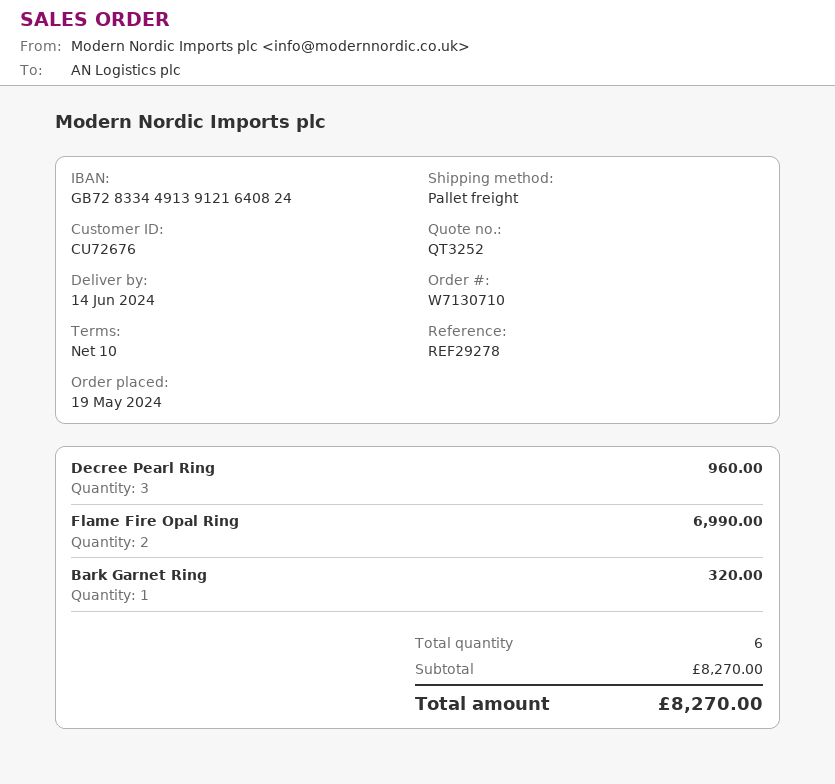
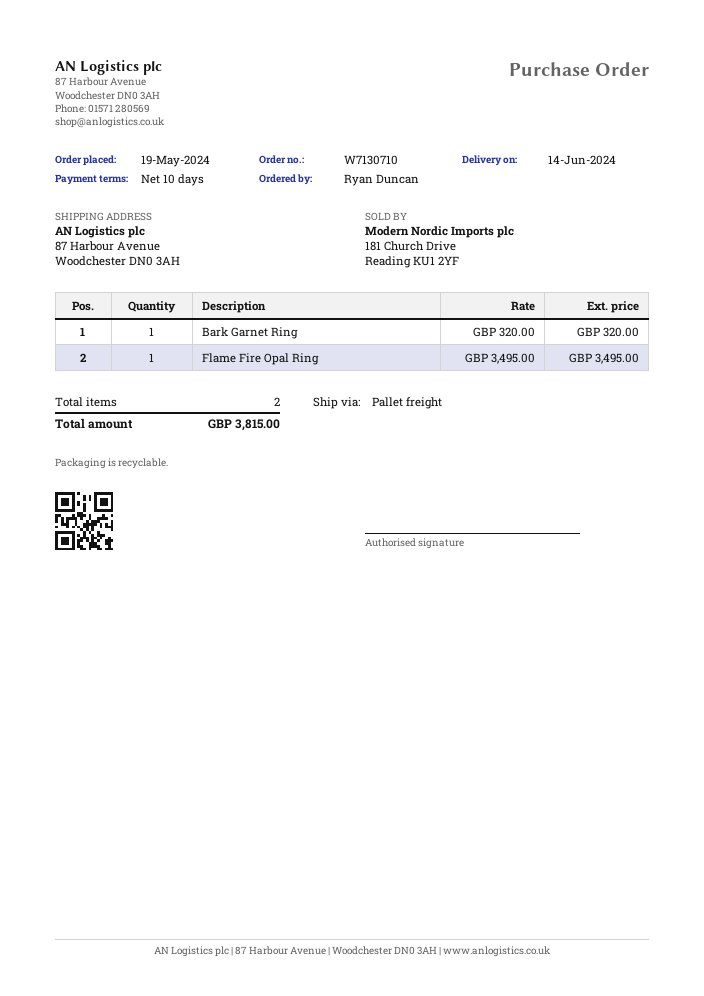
Decree Pearl Ring: 3 for 960.00 -> none
Flame Fire Opal Ring: 2 for 6990.00 -> 1 for 3495.00
total quantity: 6 -> 2
total: 8270.00 -> 3815.00

